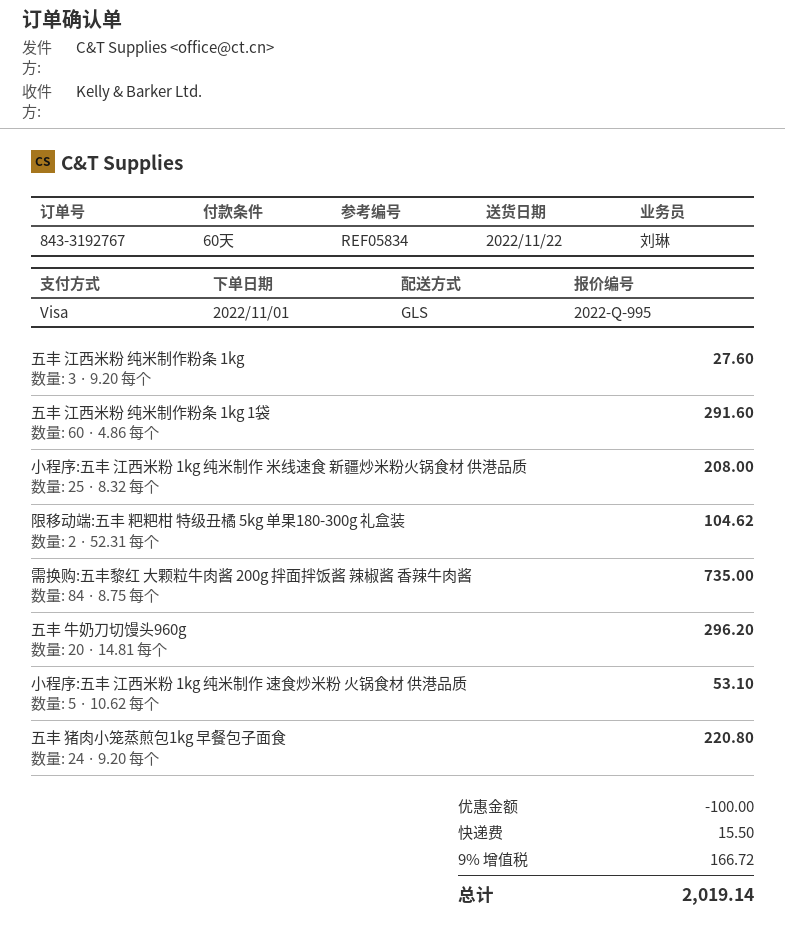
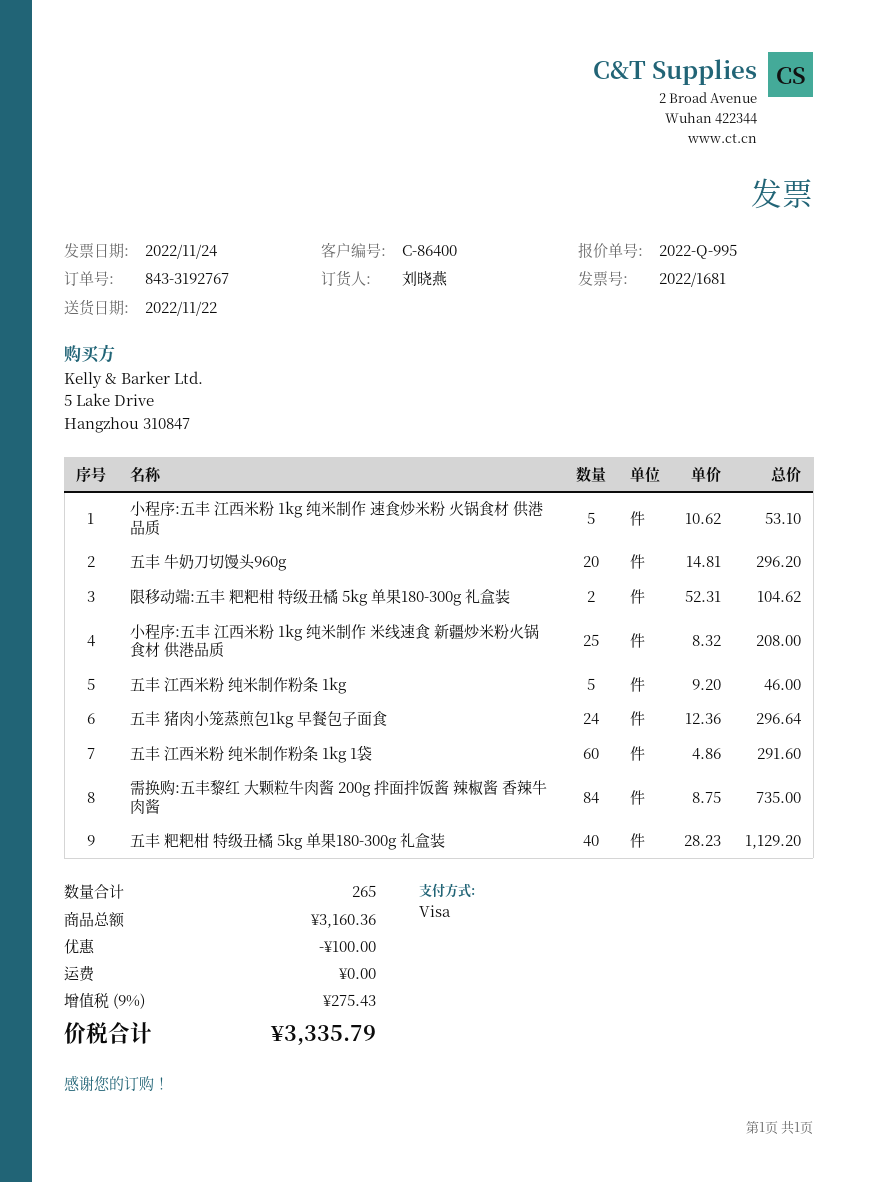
五丰 江西米粉 纯米制作粉条 1kg: 3 x 9.20 = 27.60 -> 5 x 9.20 = 46.00
五丰 猪肉小笼蒸煎包1kg 早餐包子面食: 24 x 9.20 = 220.80 -> 24 x 12.36 = 296.64
五丰 粑粑柑 特级丑橘 5kg 单果180-300g 礼盒装: none -> 40 x 28.23 = 1129.20
shipping: 15.50 -> 0.00
tax: 9% = 166.72 -> 9% = 275.43
total: 2019.14 -> 3335.79

